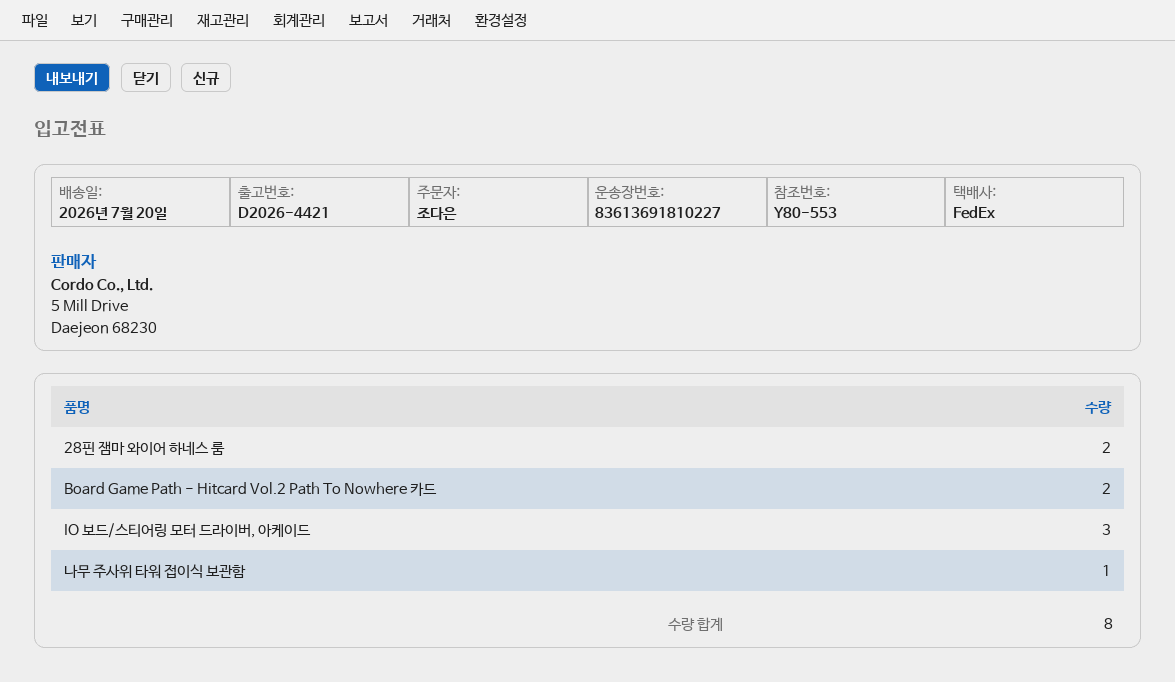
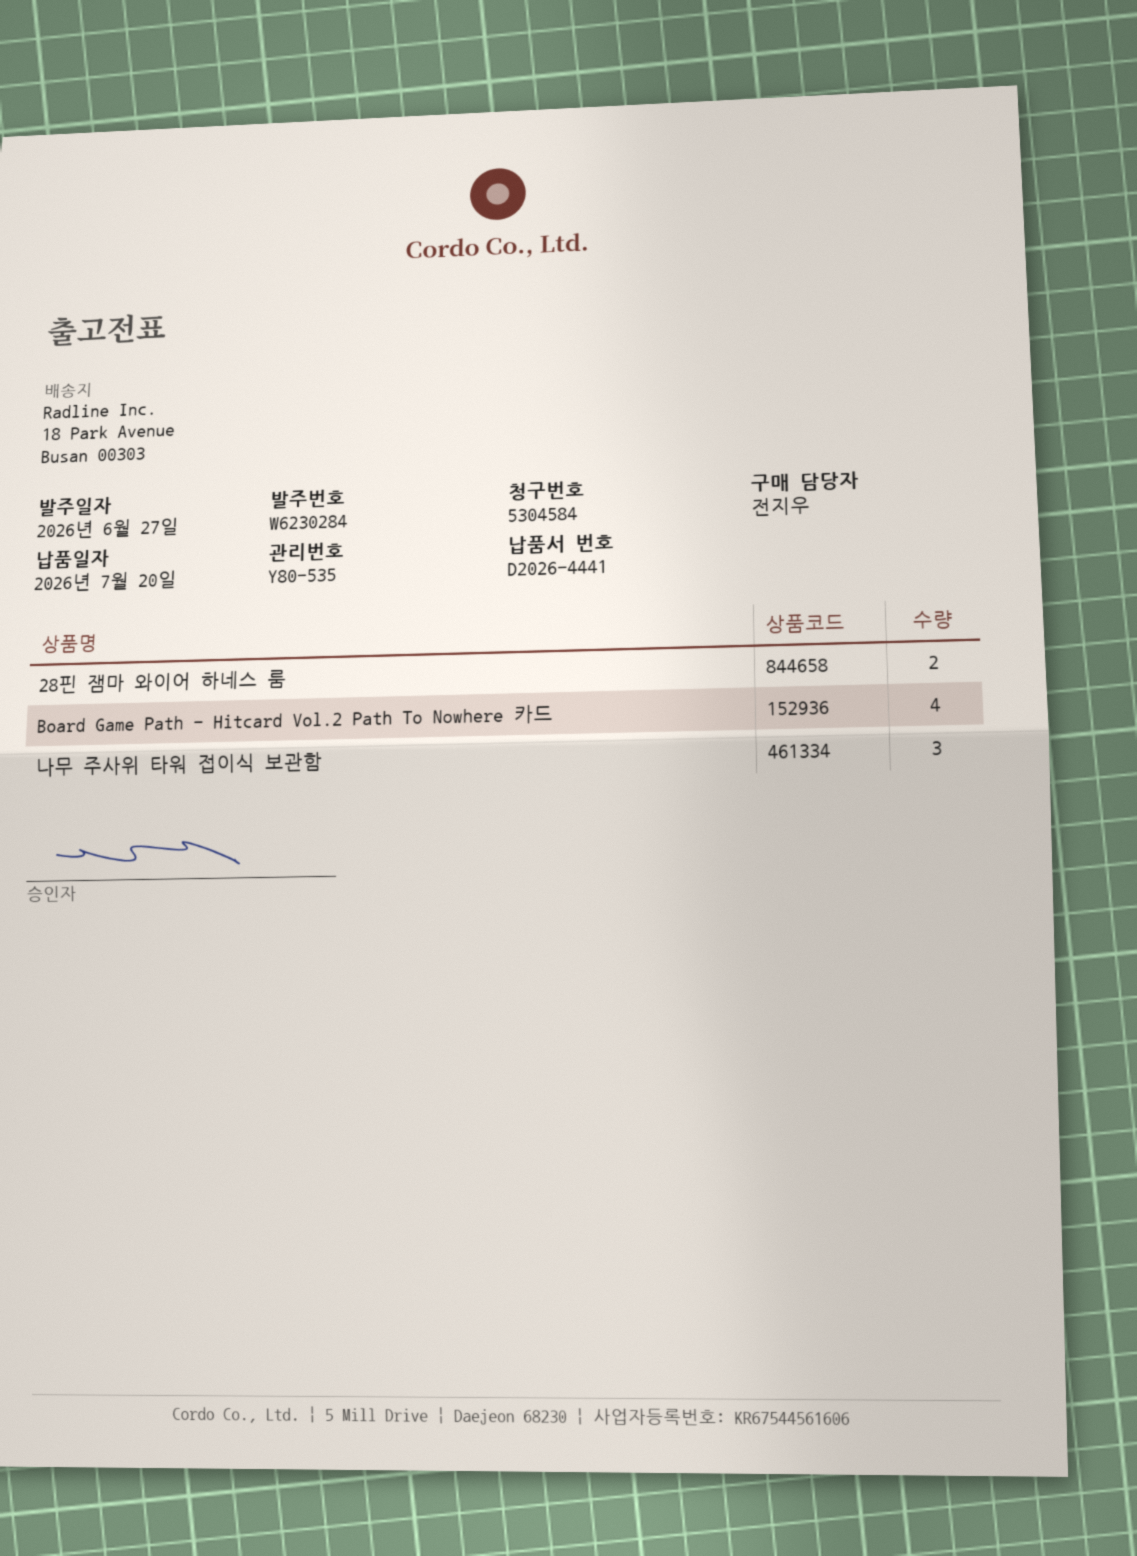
delivery note number: D2026-4421 -> D2026-4441
reference: Y80-553 -> Y80-535
ordered by: 조다은 -> 전지우
Board Game Path - Hitcard Vol.2 Path To Nowhere 카드: 2 -> 4
IO 보드/스티어링 모터 드라이버, 아케이드: 3 -> none
나무 주사위 타워 접이식 보관함: 1 -> 3

